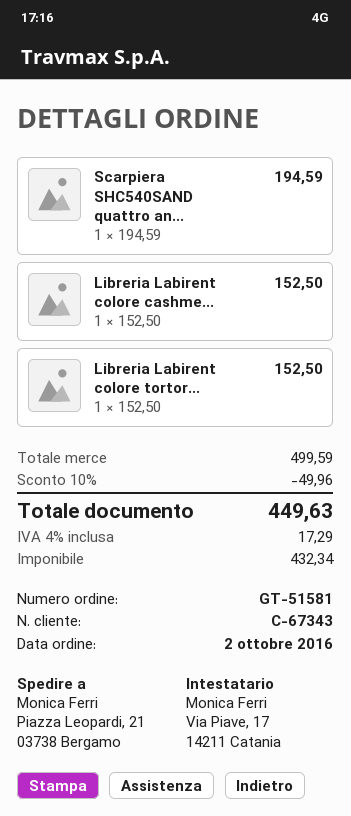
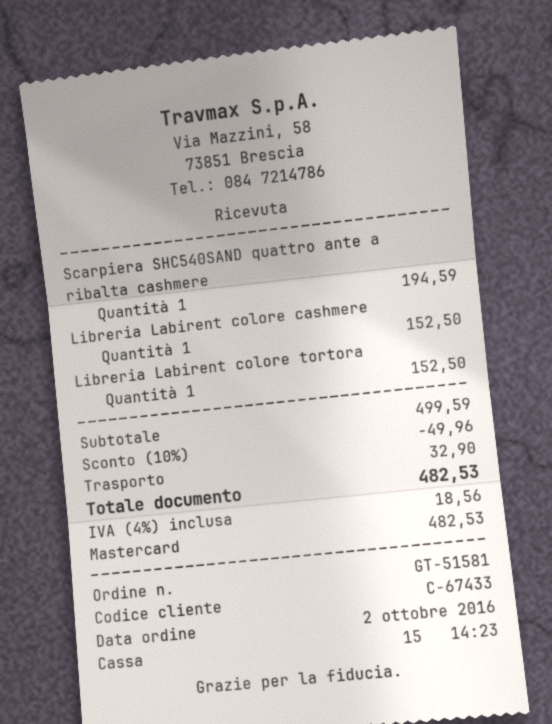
customer number: C-67343 -> C-67433
shipping: none -> 32.90
tax: 4% = 17.29 -> 4% = 18.56
total: 449.63 -> 482.53

